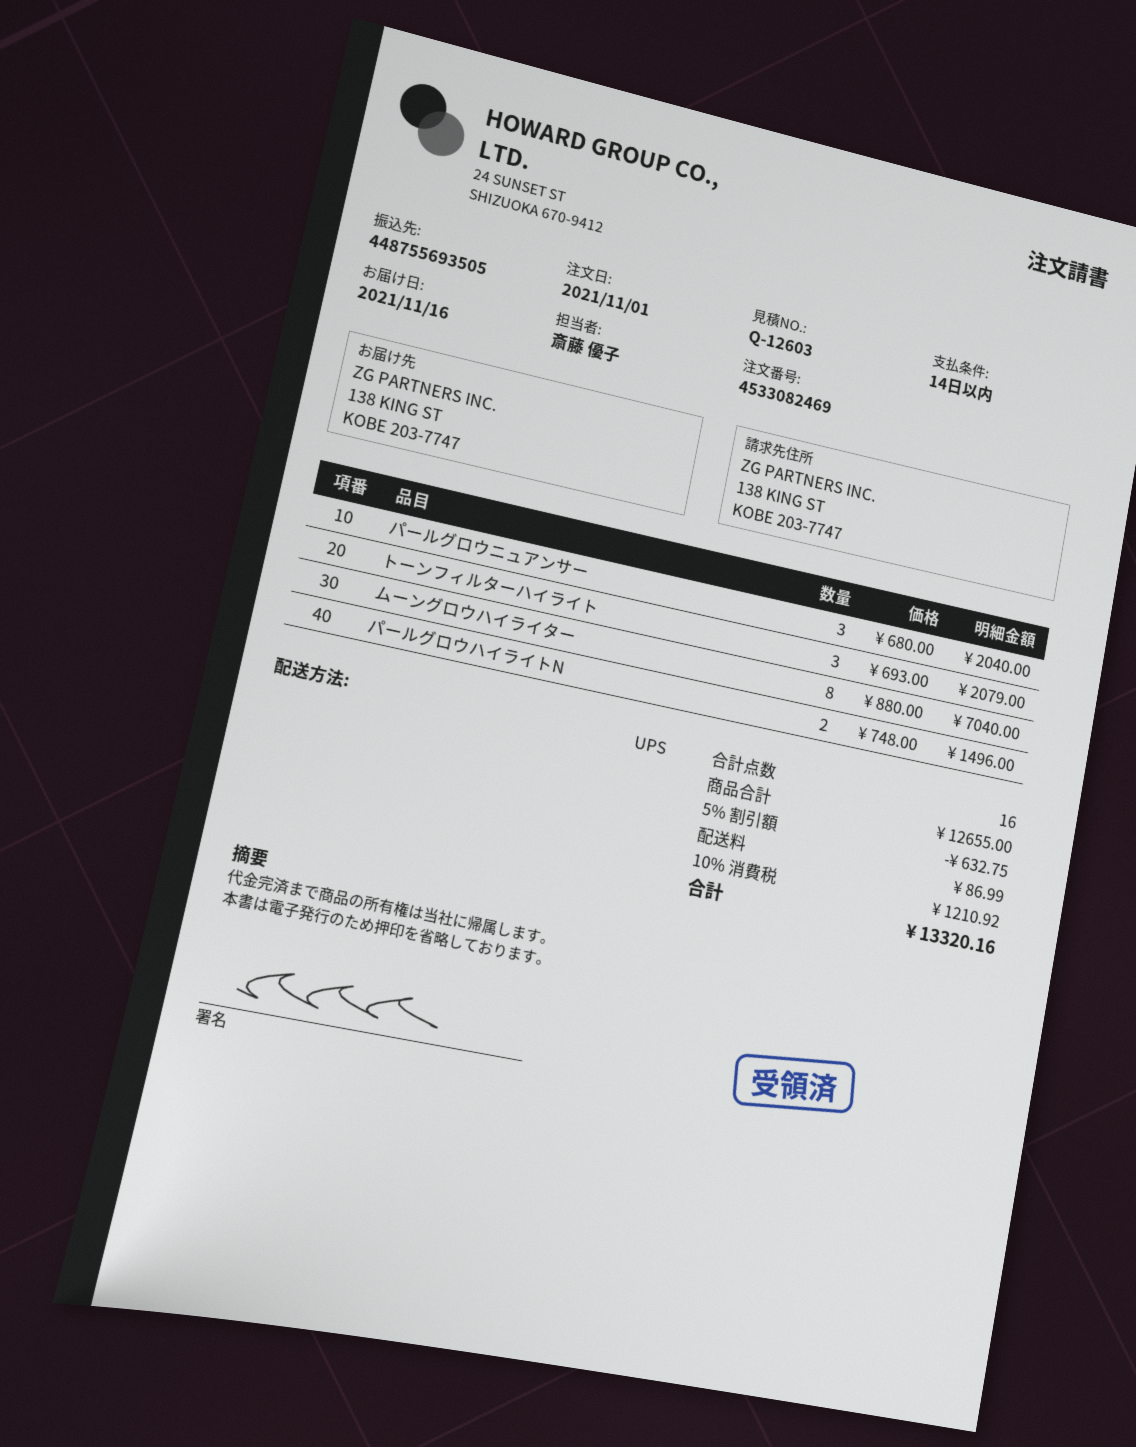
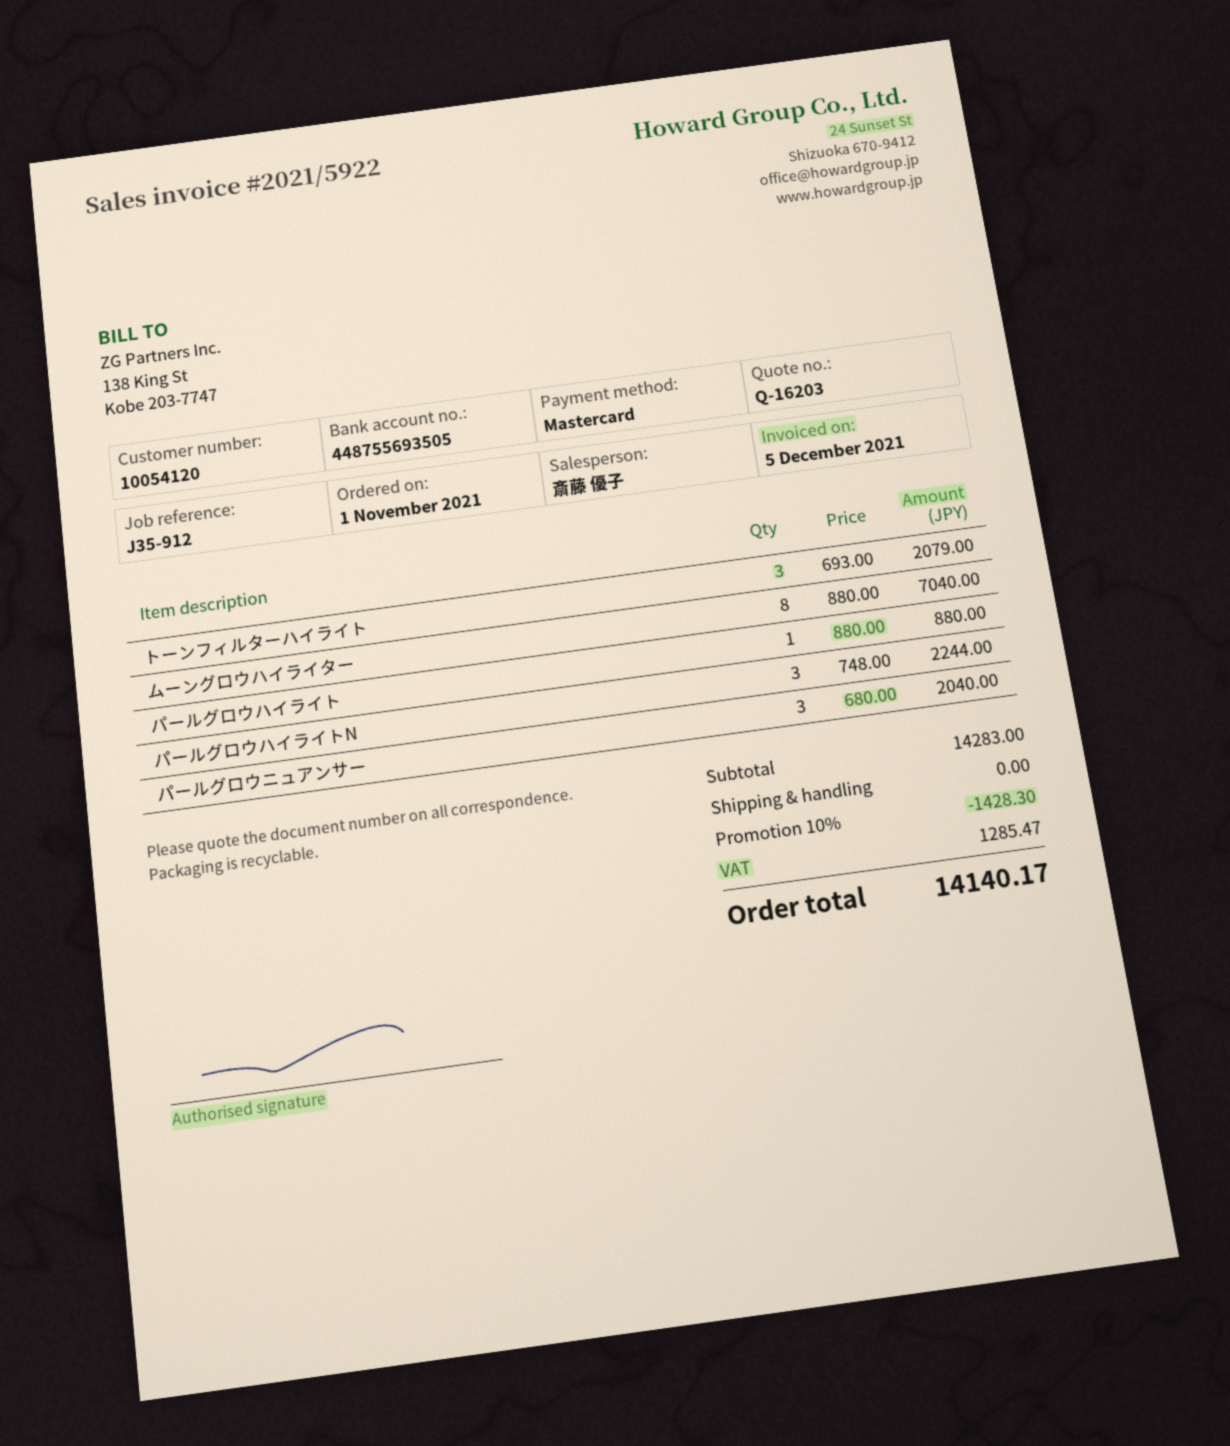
quote number: Q-12603 -> Q-16203
パールグロウハイライトN: 2 x 748.00 = 1496.00 -> 3 x 748.00 = 2244.00
パールグロウハイライト: none -> 1 x 880.00 = 880.00
subtotal: 12655.00 -> 14283.00
discount: 5% = 632.75 -> 10% = 1428.30
shipping: 86.99 -> 0.00
tax: 1210.92 -> 1285.47
total: 13320.16 -> 14140.17

